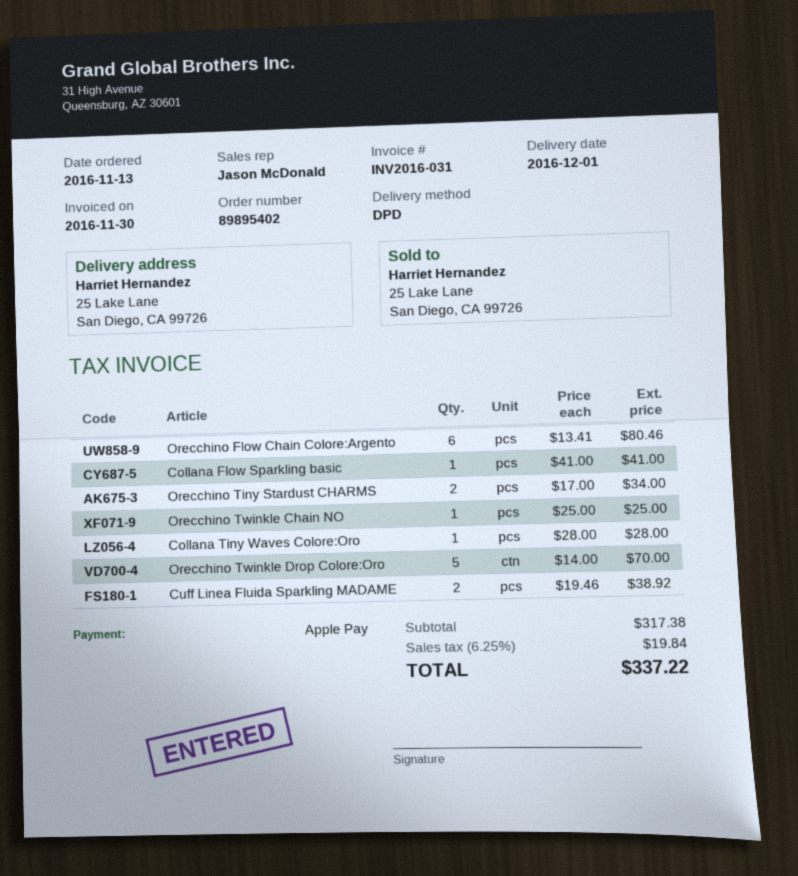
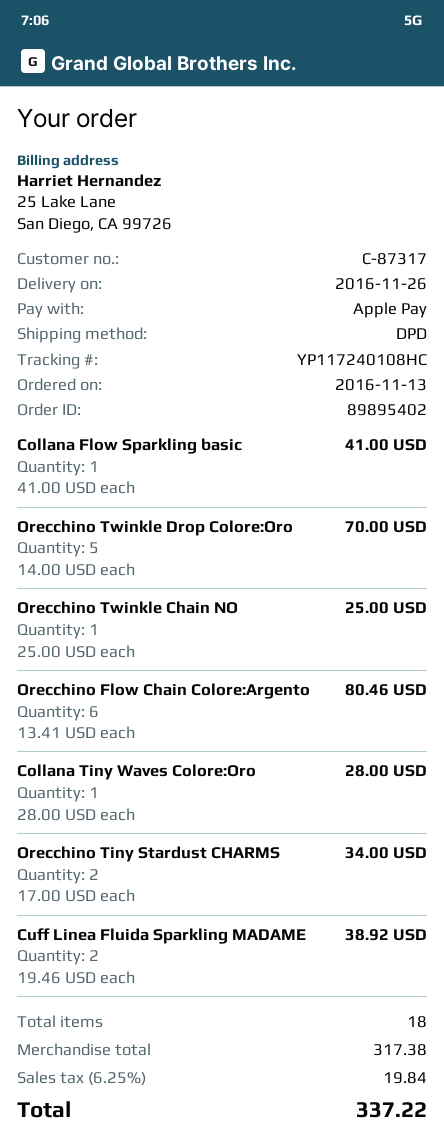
delivery date: 2016-12-01 -> 2016-11-26

